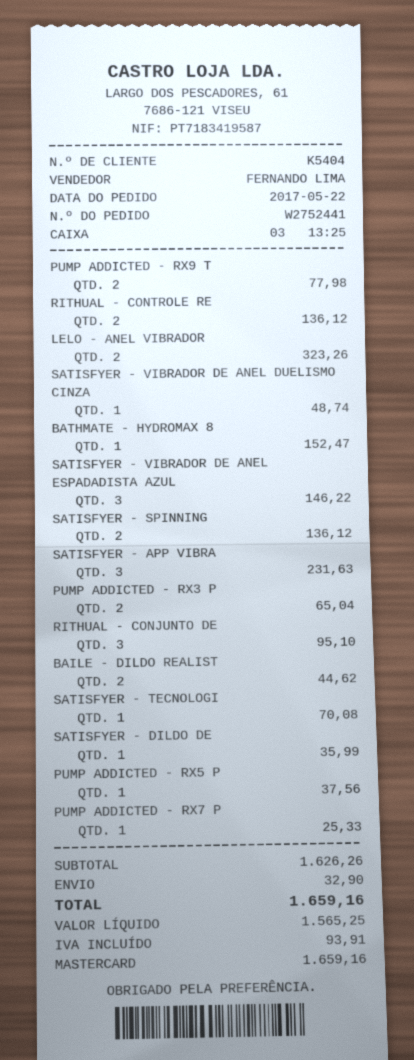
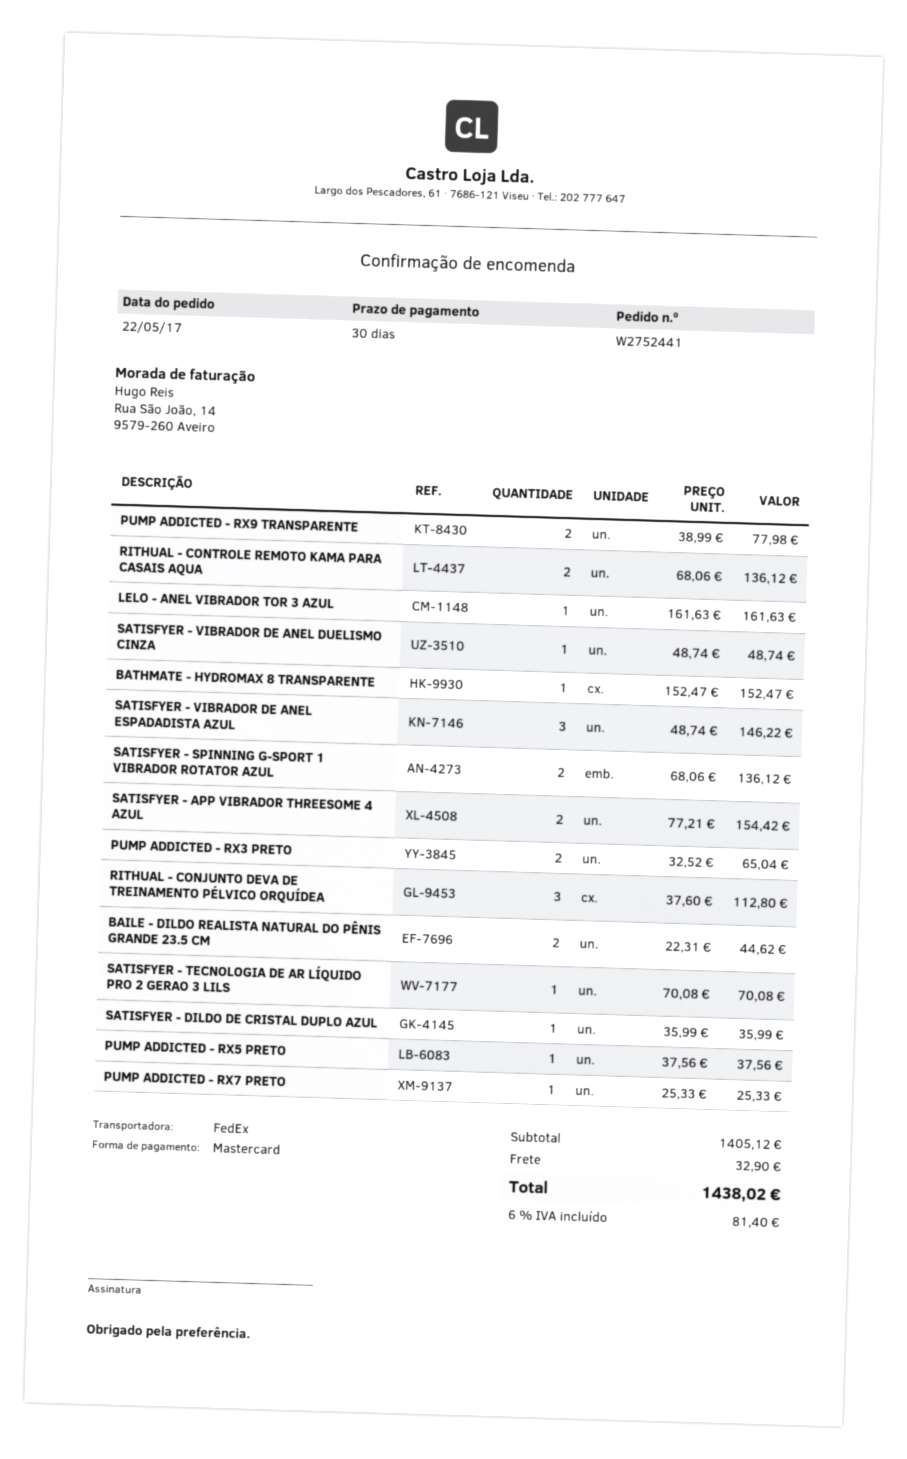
LELO - ANEL VIBRADOR: 2 for 323.26 -> 1 for 161.63
SATISFYER - APP VIBRA: 3 for 231.63 -> 2 for 154.42
RITHUAL - CONJUNTO DE: 3 for 95.10 -> 3 for 112.80
subtotal: 1626.26 -> 1405.12
tax: 93.91 -> 81.40
total: 1659.16 -> 1438.02

